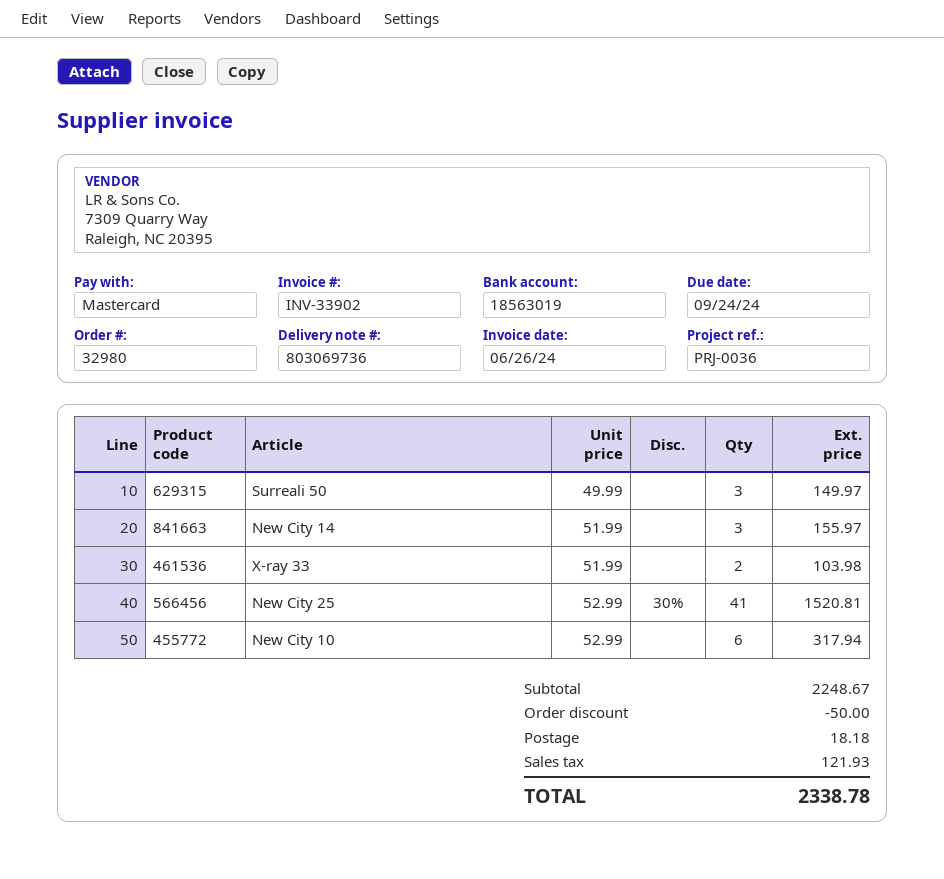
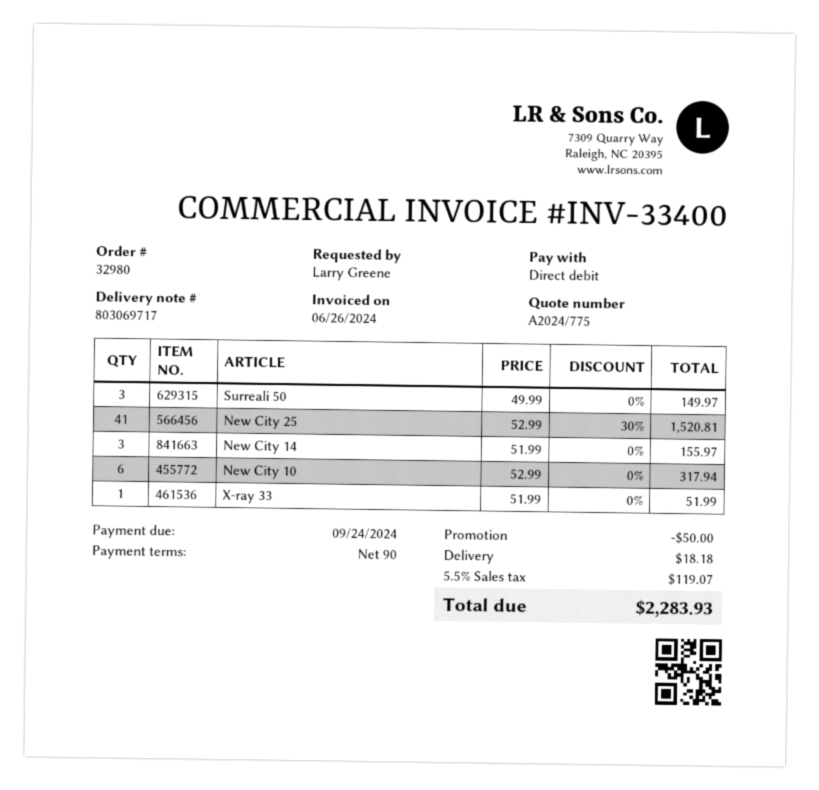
delivery note number: 803069736 -> 803069717
invoice number: INV-33902 -> INV-33400
payment method: Mastercard -> direct debit
X-ray 33: 2 x 51.99 = 103.98 -> 1 x 51.99 = 51.99
tax: 121.93 -> 119.07
total: 2338.78 -> 2283.93

